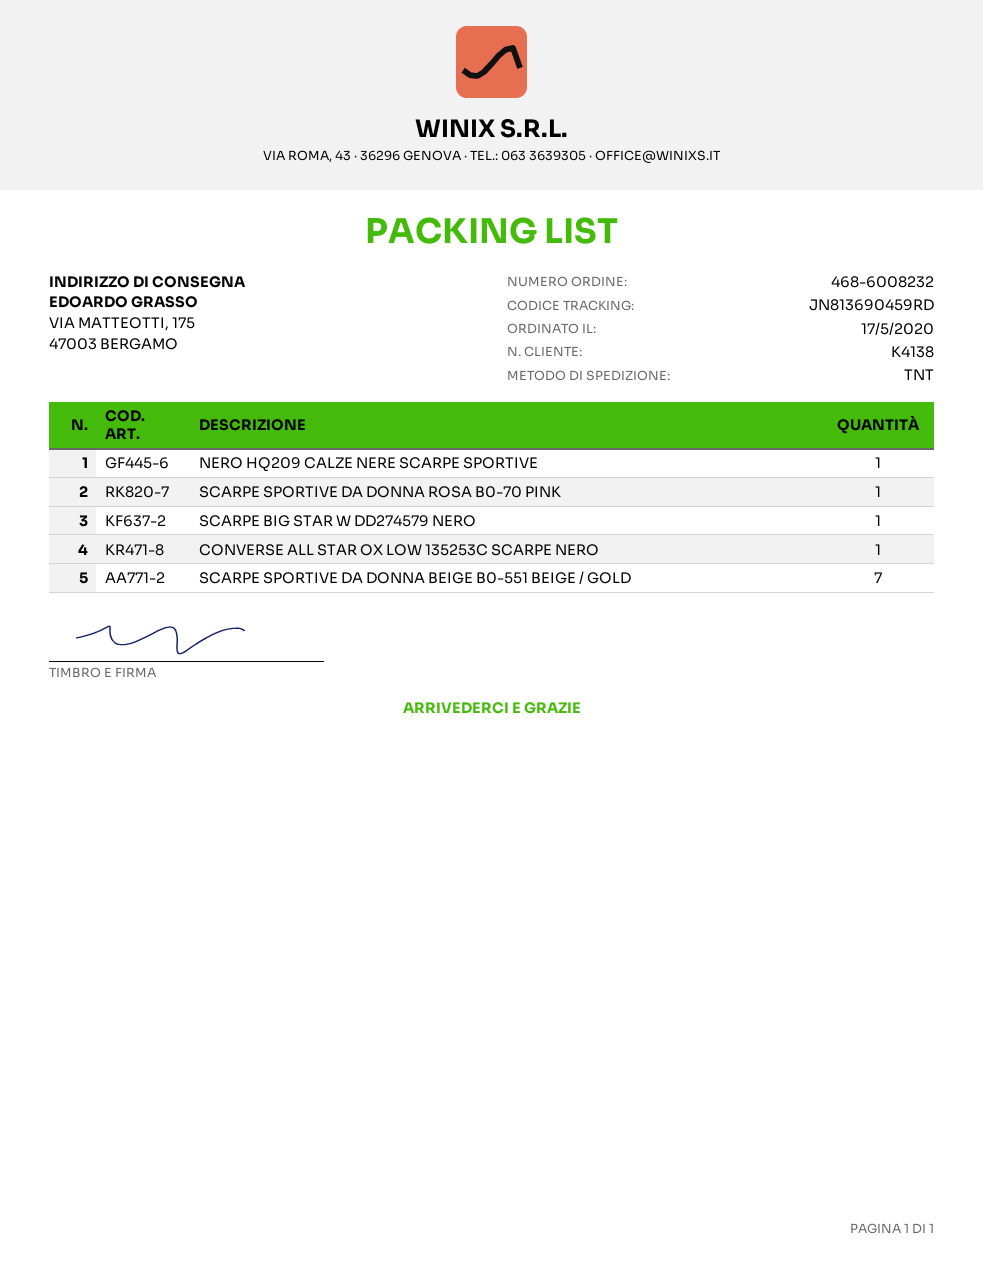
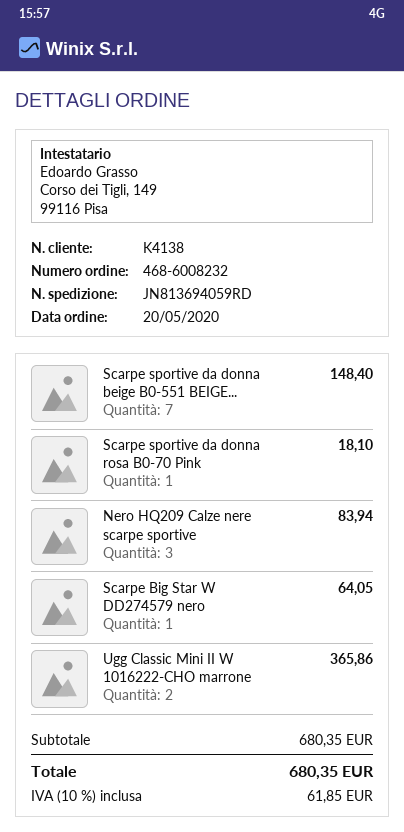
order date: 2020-05-17 -> 2020-05-20
tracking number: JN813690459RD -> JN813694059RD
NERO HQ209 CALZE NERE SCARPE SPORTIVE: 1 -> 3
CONVERSE ALL STAR OX LOW 135253C SCARPE NERO: 1 -> none
Ugg Classic Mini II W 1016222-CHO marrone: none -> 2

